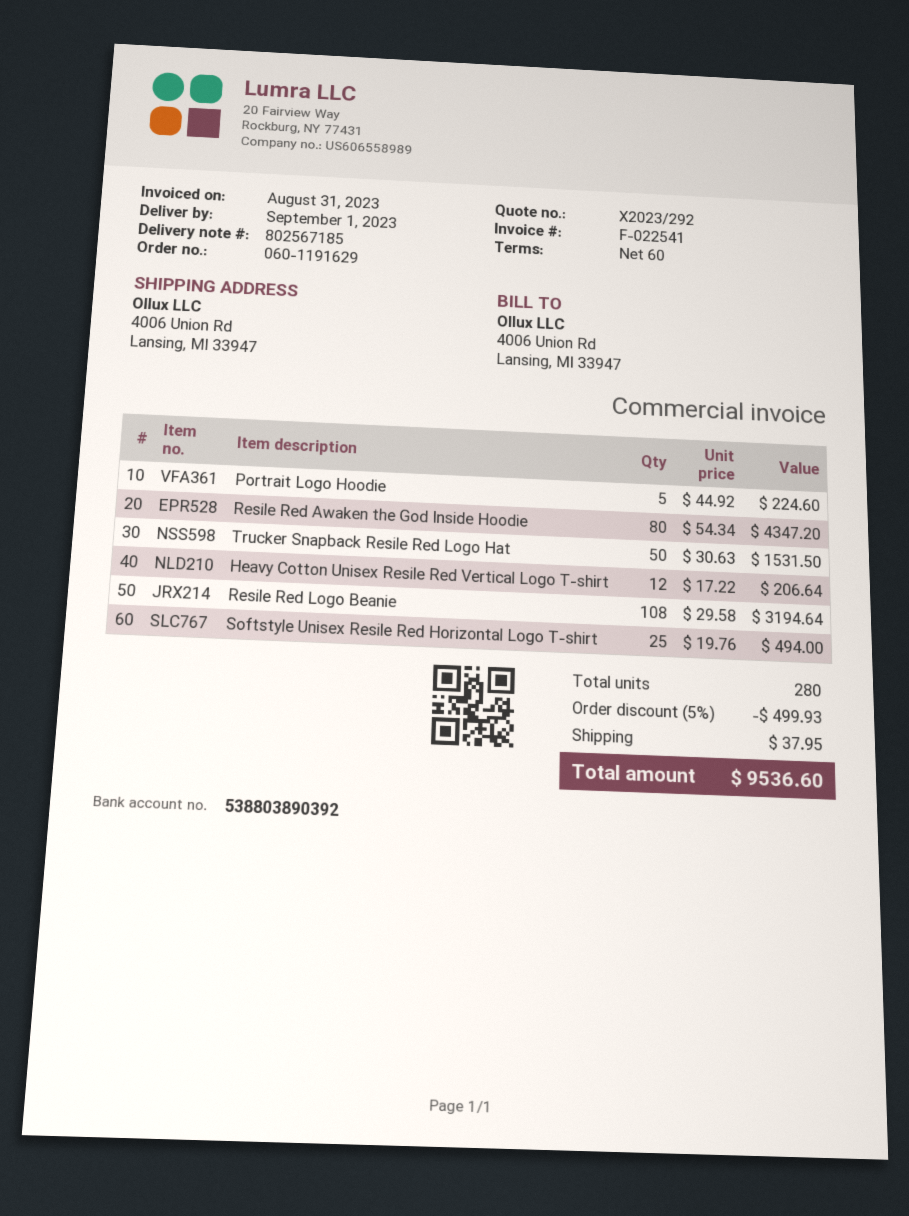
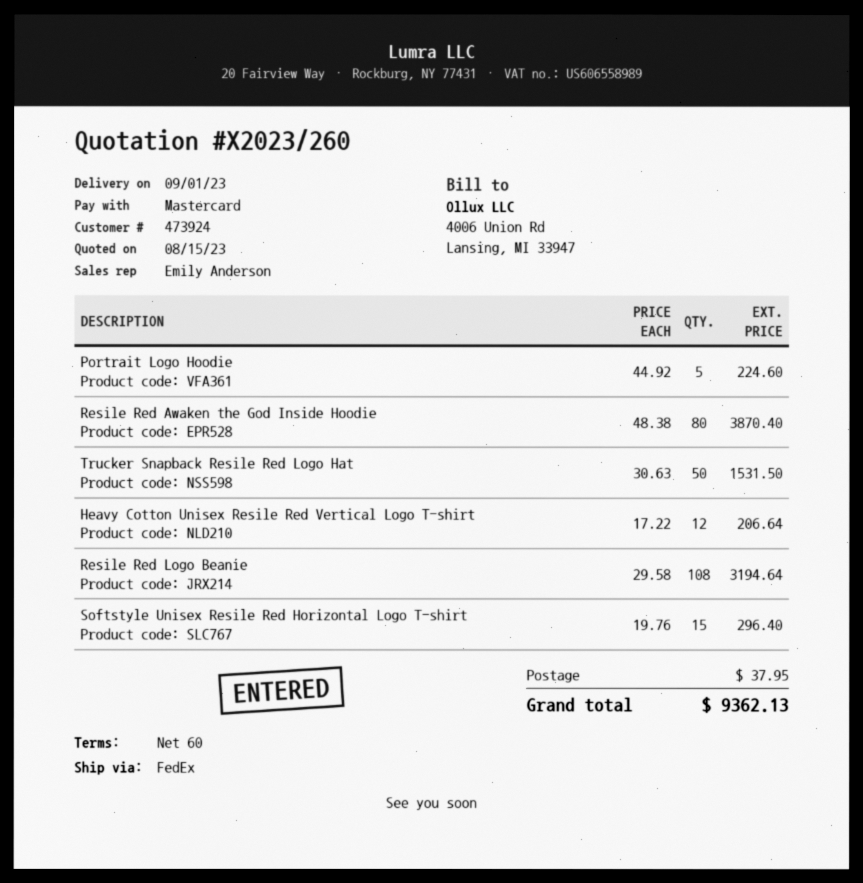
quote number: X2023/292 -> X2023/260
Resile Red Awaken the God Inside Hoodie: 80 x 54.34 = 4347.20 -> 80 x 48.38 = 3870.40
Softstyle Unisex Resile Red Horizontal Logo T-shirt: 25 x 19.76 = 494.00 -> 15 x 19.76 = 296.40
discount: 5% = 499.93 -> none
total: 9536.60 -> 9362.13

